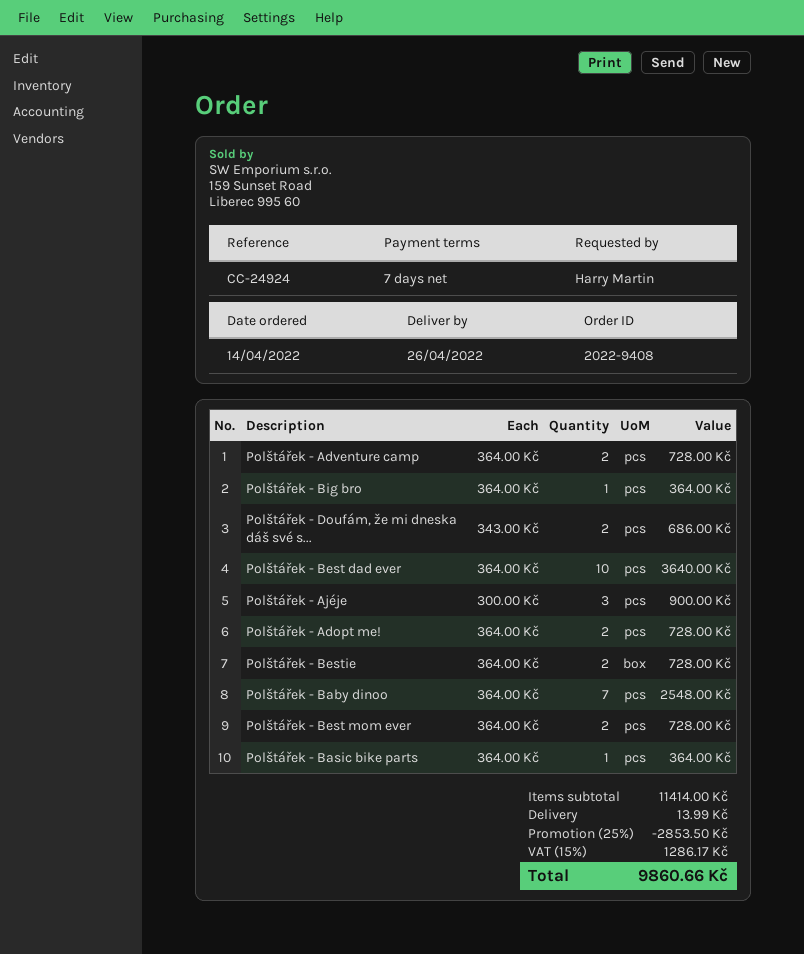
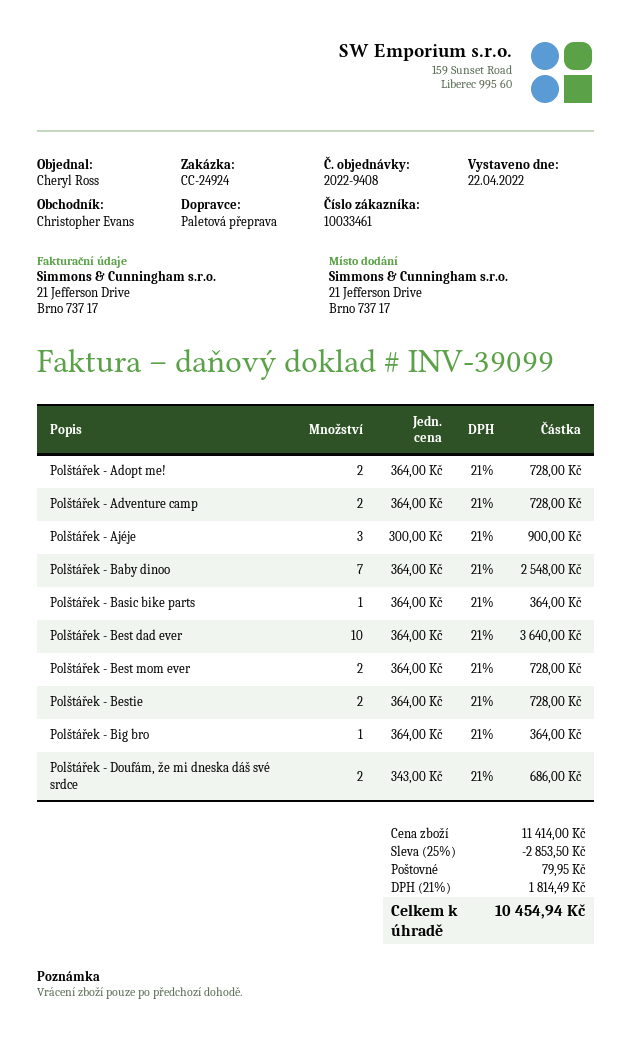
ordered by: Harry Martin -> Cheryl Ross
shipping: 13.99 -> 79.95
tax: 15% = 1286.17 -> 21% = 1814.49
total: 9860.66 -> 10454.94

